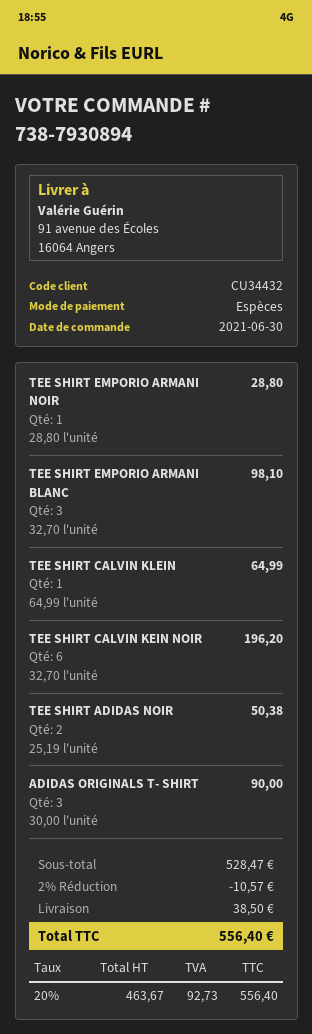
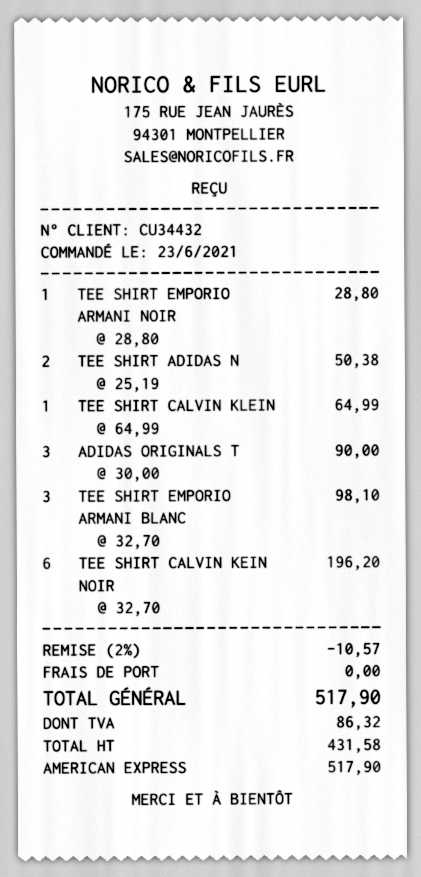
order date: 2021-06-30 -> 2021-06-23
payment method: cash -> American Express
shipping: 38.50 -> 0.00
net: 463.67 -> 431.58
tax: 92.73 -> 86.32
total: 556.40 -> 517.90

